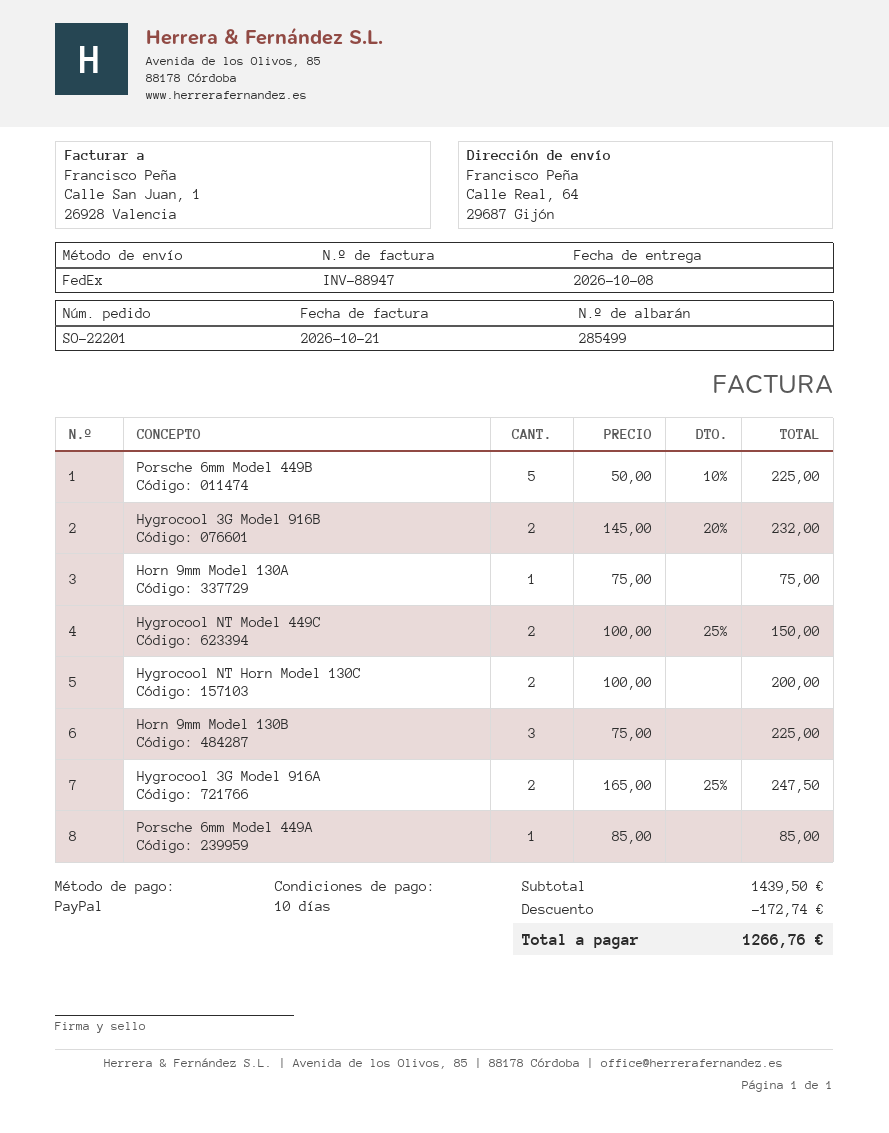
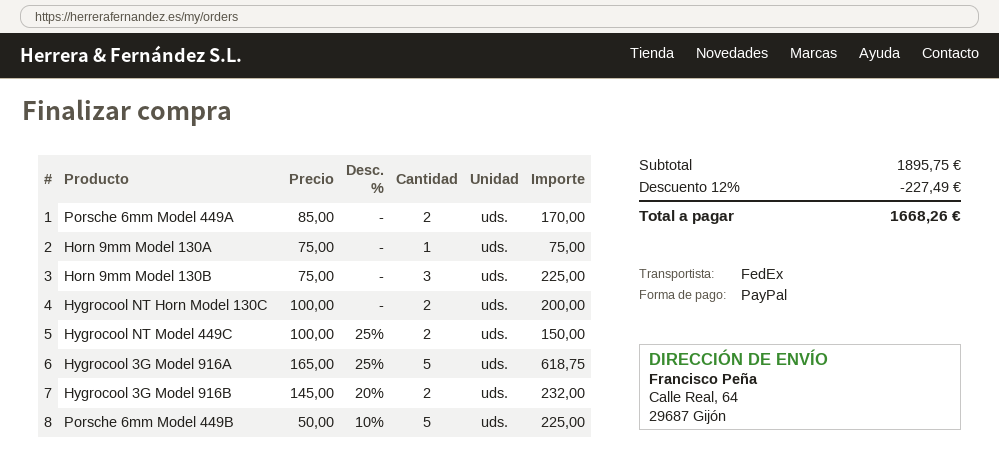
Hygrocool 3G Model 916A: 2 x 165.00 - 25% = 247.50 -> 5 x 165.00 - 25% = 618.75
Porsche 6mm Model 449A: 1 x 85.00 = 85.00 -> 2 x 85.00 = 170.00
subtotal: 1439.50 -> 1895.75
discount: 172.74 -> 227.49
total: 1266.76 -> 1668.26

